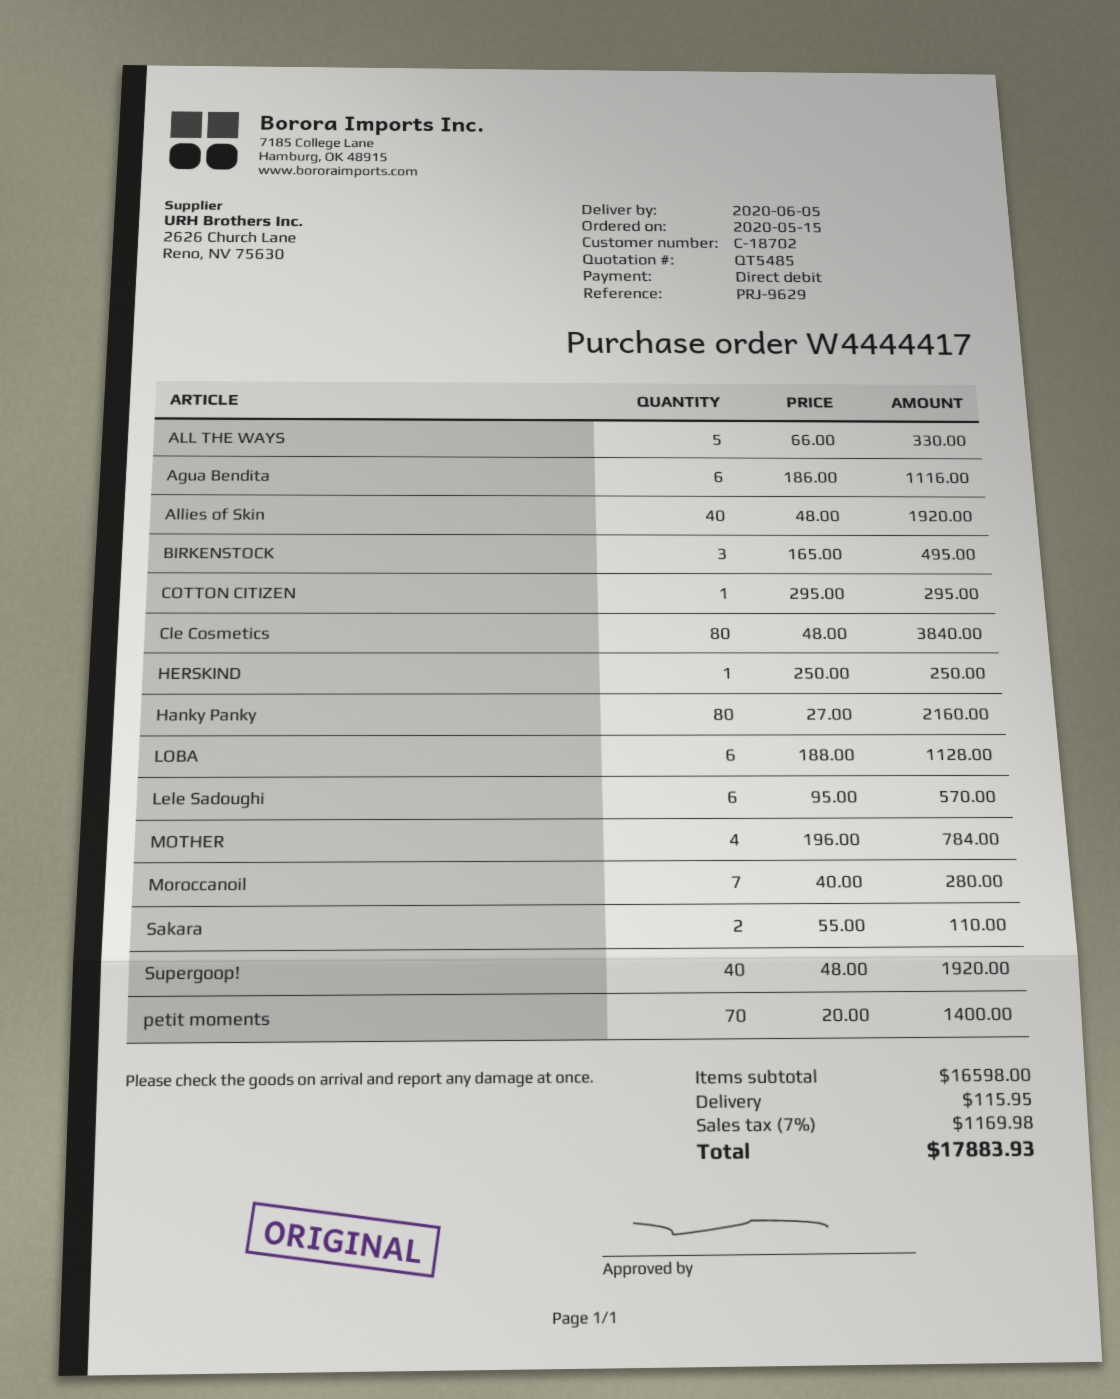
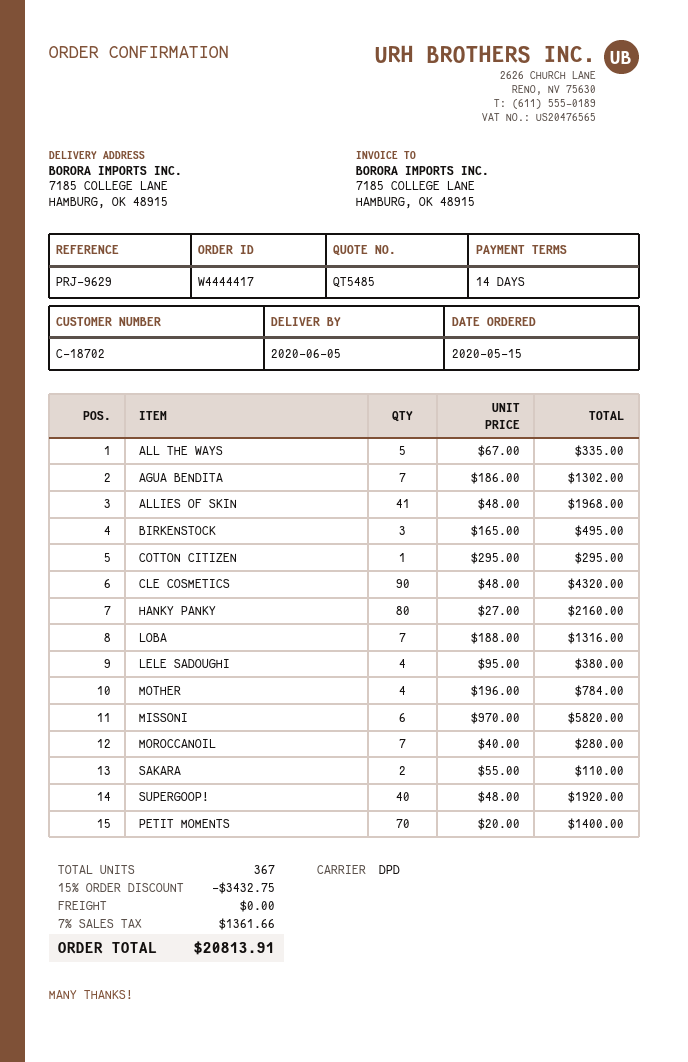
ALL THE WAYS: 5 x 66.00 = 330.00 -> 5 x 67.00 = 335.00
Agua Bendita: 6 x 186.00 = 1116.00 -> 7 x 186.00 = 1302.00
Allies of Skin: 40 x 48.00 = 1920.00 -> 41 x 48.00 = 1968.00
Cle Cosmetics: 80 x 48.00 = 3840.00 -> 90 x 48.00 = 4320.00
HERSKIND: 1 x 250.00 = 250.00 -> none
LOBA: 6 x 188.00 = 1128.00 -> 7 x 188.00 = 1316.00
Lele Sadoughi: 6 x 95.00 = 570.00 -> 4 x 95.00 = 380.00
MISSONI: none -> 6 x 970.00 = 5820.00
discount: none -> 15% = 3432.75
shipping: 115.95 -> 0.00
tax: 7% = 1169.98 -> 7% = 1361.66
total: 17883.93 -> 20813.91

